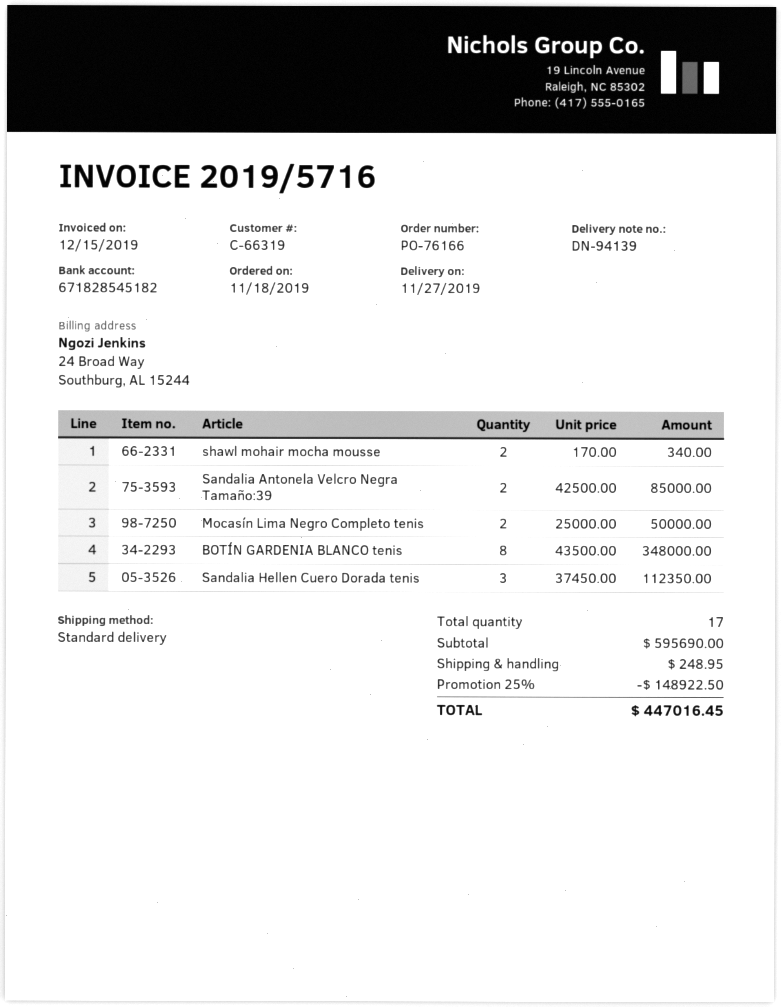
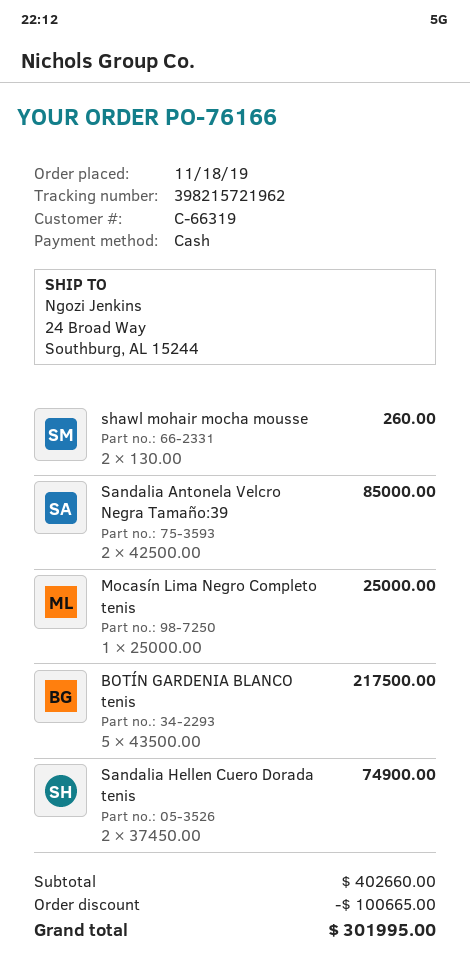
shawl mohair mocha mousse: 2 x 170.00 = 340.00 -> 2 x 130.00 = 260.00
Mocasín Lima Negro Completo tenis: 2 x 25000.00 = 50000.00 -> 1 x 25000.00 = 25000.00
BOTÍN GARDENIA BLANCO tenis: 8 x 43500.00 = 348000.00 -> 5 x 43500.00 = 217500.00
Sandalia Hellen Cuero Dorada tenis: 3 x 37450.00 = 112350.00 -> 2 x 37450.00 = 74900.00
subtotal: 595690.00 -> 402660.00
discount: 148922.50 -> 100665.00
shipping: 248.95 -> none
total: 447016.45 -> 301995.00

